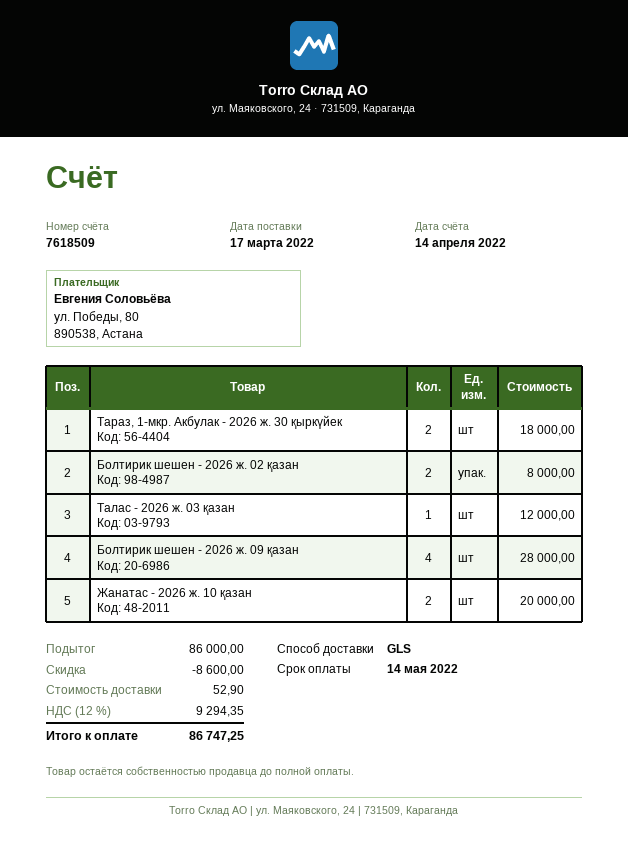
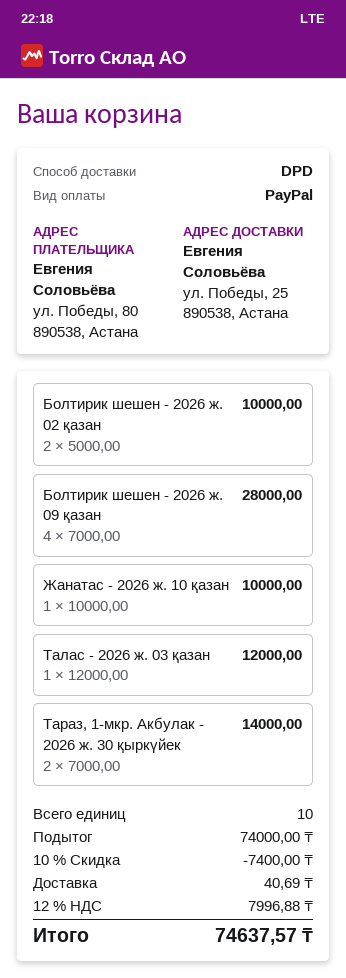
shipping method: GLS -> DPD
Тараз, 1-мкр. Акбулак - 2026 ж. 30 қыркүйек: 2 for 18000.00 -> 2 for 14000.00
Болтирик шешен - 2026 ж. 02 қазан: 2 for 8000.00 -> 2 for 10000.00
Жанатас - 2026 ж. 10 қазан: 2 for 20000.00 -> 1 for 10000.00
subtotal: 86000.00 -> 74000.00
discount: 8600.00 -> 7400.00
shipping: 52.90 -> 40.69
tax: 12% = 9294.35 -> 12% = 7996.88
total: 86747.25 -> 74637.57

